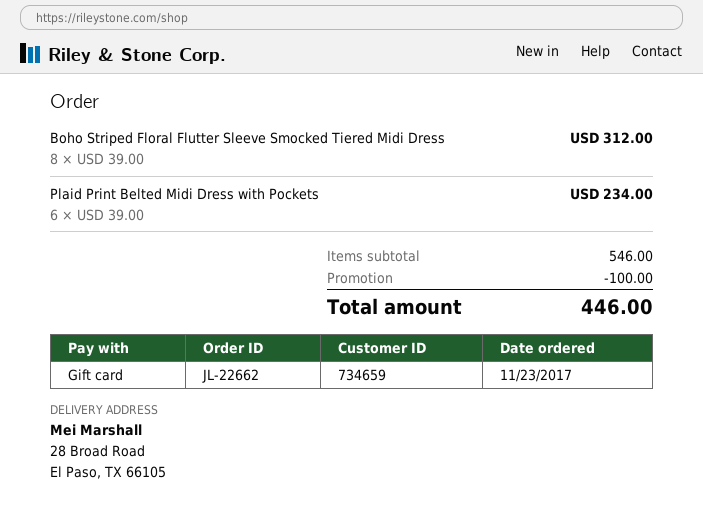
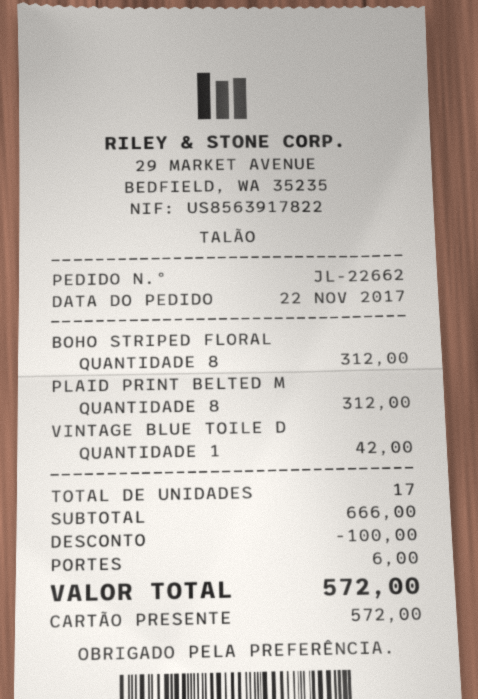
order date: 2017-11-23 -> 2017-11-22
Plaid Print Belted Midi Dress with Pockets: 6 for 234.00 -> 8 for 312.00
VINTAGE BLUE TOILE D: none -> 1 for 42.00
subtotal: 546.00 -> 666.00
shipping: none -> 6.00
total: 446.00 -> 572.00

